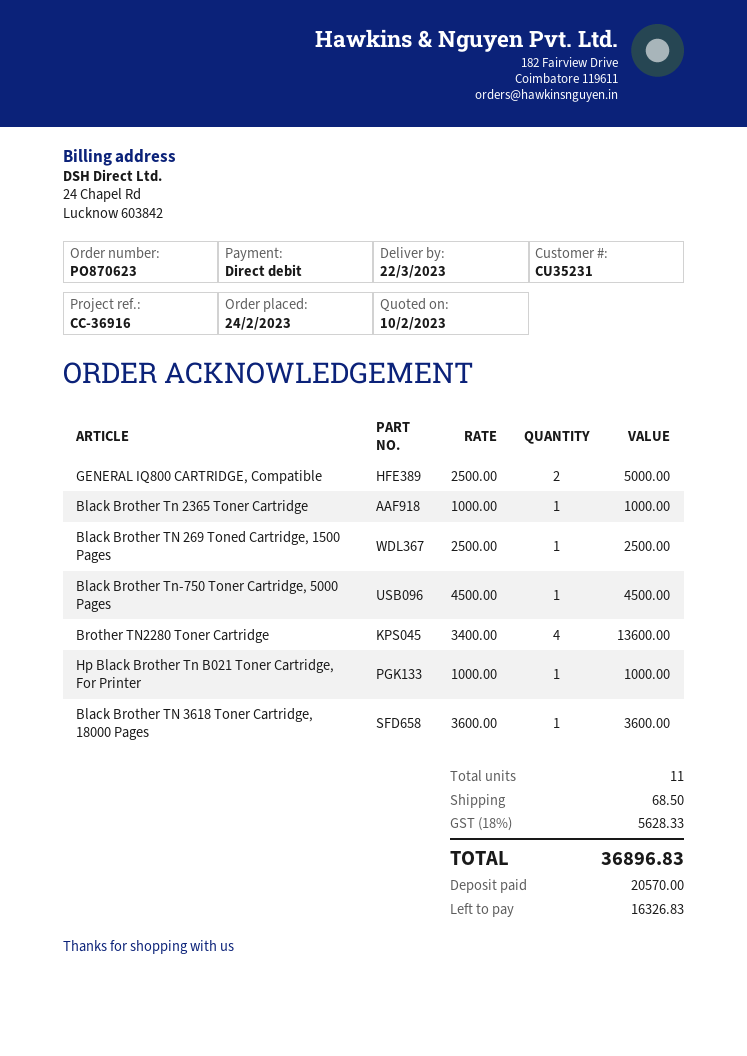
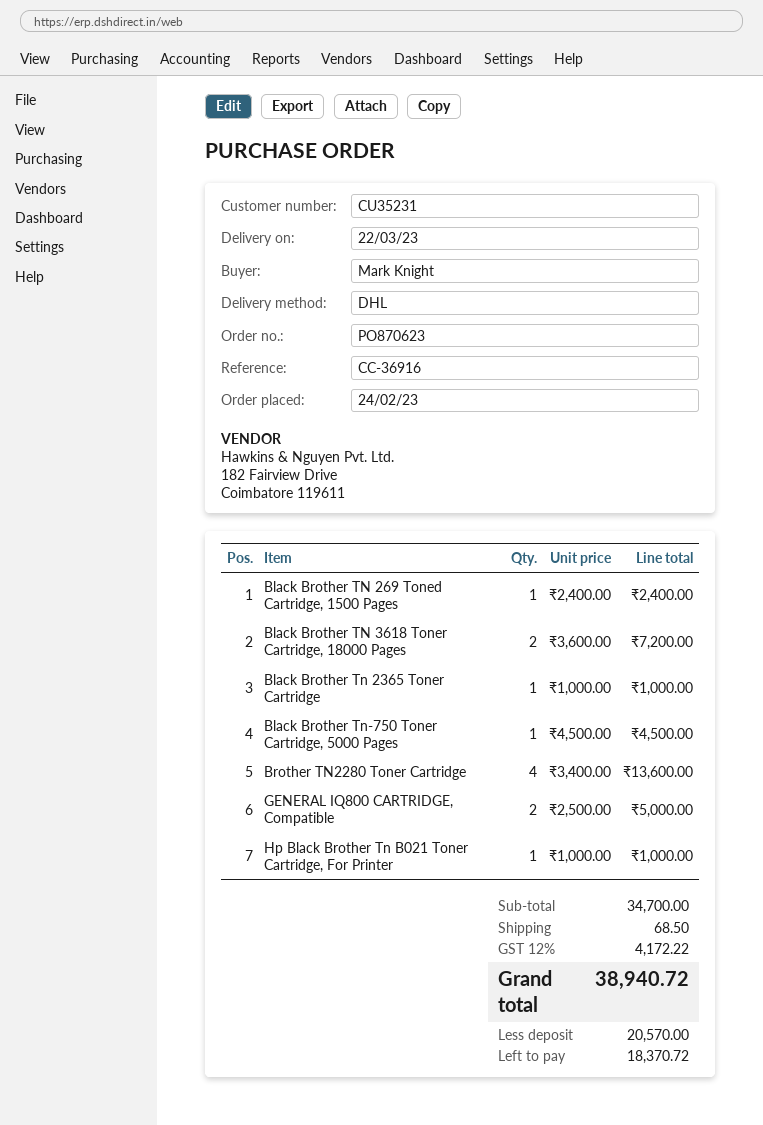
Black Brother TN 269 Toned Cartridge, 1500 Pages: 1 x 2500.00 = 2500.00 -> 1 x 2400.00 = 2400.00
Black Brother TN 3618 Toner Cartridge, 18000 Pages: 1 x 3600.00 = 3600.00 -> 2 x 3600.00 = 7200.00
tax: 18% = 5628.33 -> 12% = 4172.22
total: 36896.83 -> 38940.72
balance: 16326.83 -> 18370.72

